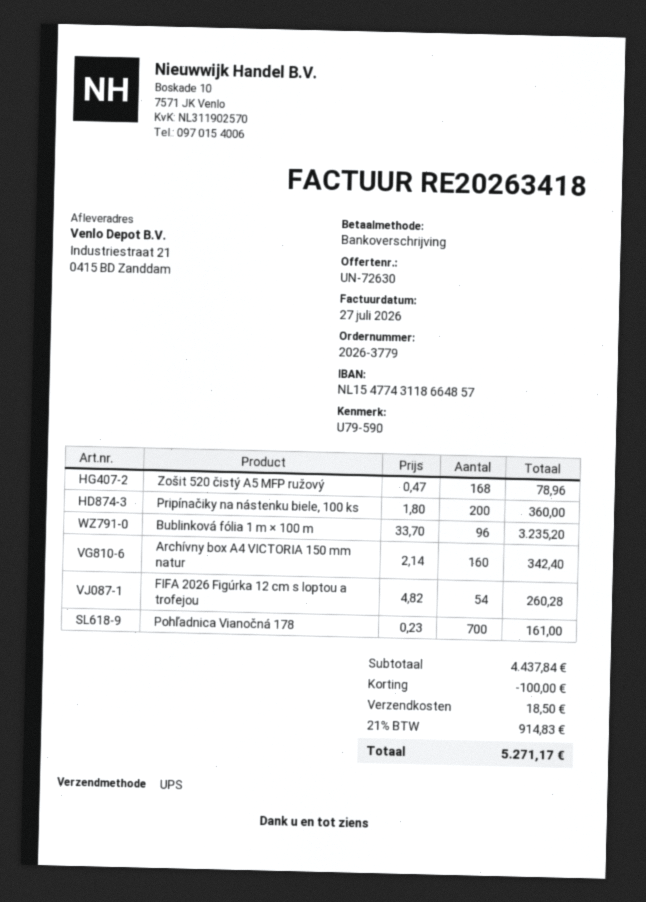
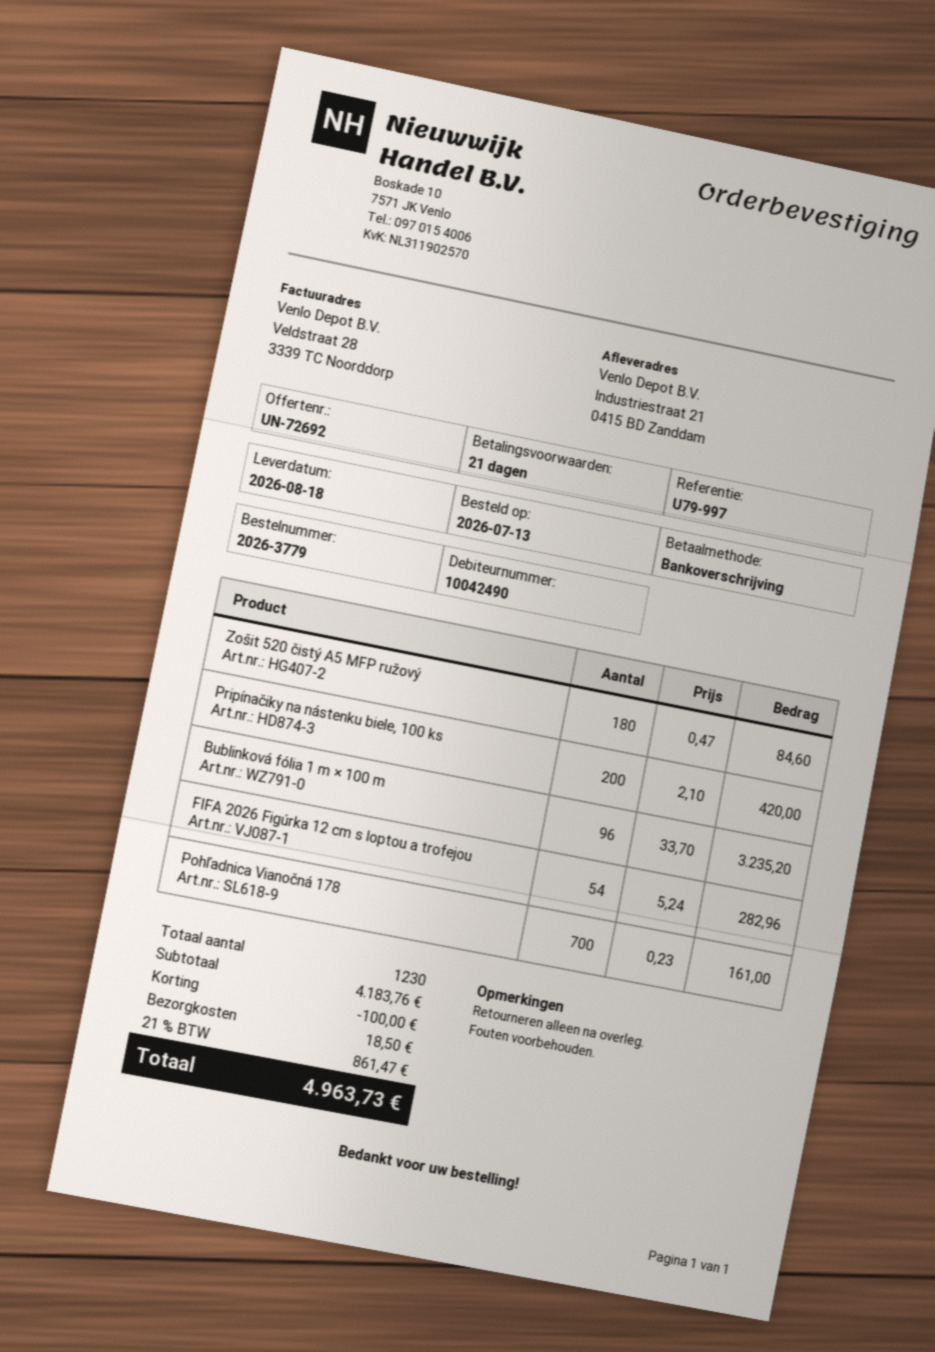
quote number: UN-72630 -> UN-72692
reference: U79-590 -> U79-997
Zošit 520 čistý A5 MFP ružový: 168 x 0.47 = 78.96 -> 180 x 0.47 = 84.60
Pripínačiky na nástenku biele, 100 ks: 200 x 1.80 = 360.00 -> 200 x 2.10 = 420.00
Archívny box A4 VICTORIA 150 mm natur: 160 x 2.14 = 342.40 -> none
FIFA 2026 Figúrka 12 cm s loptou a trofejou: 54 x 4.82 = 260.28 -> 54 x 5.24 = 282.96
subtotal: 4437.84 -> 4183.76
tax: 21% = 914.83 -> 21% = 861.47
total: 5271.17 -> 4963.73

